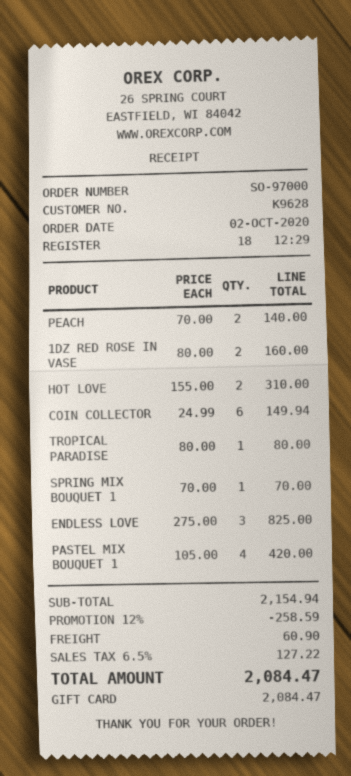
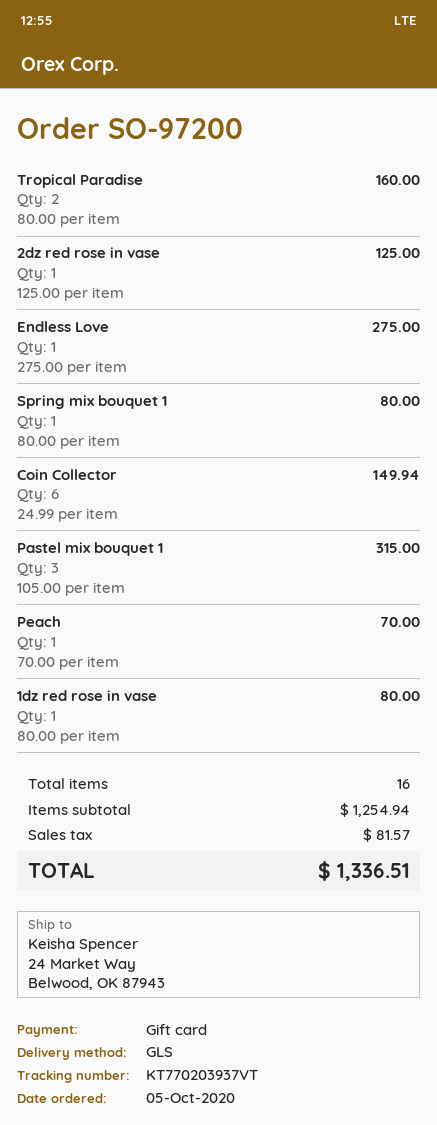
order number: SO-97000 -> SO-97200
order date: 2020-10-02 -> 2020-10-05
PEACH: 2 x 70.00 = 140.00 -> 1 x 70.00 = 70.00
1DZ RED ROSE IN VASE: 2 x 80.00 = 160.00 -> 1 x 80.00 = 80.00
HOT LOVE: 2 x 155.00 = 310.00 -> none
TROPICAL PARADISE: 1 x 80.00 = 80.00 -> 2 x 80.00 = 160.00
SPRING MIX BOUQUET 1: 1 x 70.00 = 70.00 -> 1 x 80.00 = 80.00
ENDLESS LOVE: 3 x 275.00 = 825.00 -> 1 x 275.00 = 275.00
PASTEL MIX BOUQUET 1: 4 x 105.00 = 420.00 -> 3 x 105.00 = 315.00
2dz red rose in vase: none -> 1 x 125.00 = 125.00
subtotal: 2154.94 -> 1254.94
discount: 12% = 258.59 -> none
shipping: 60.90 -> none
tax: 127.22 -> 81.57
total: 2084.47 -> 1336.51

